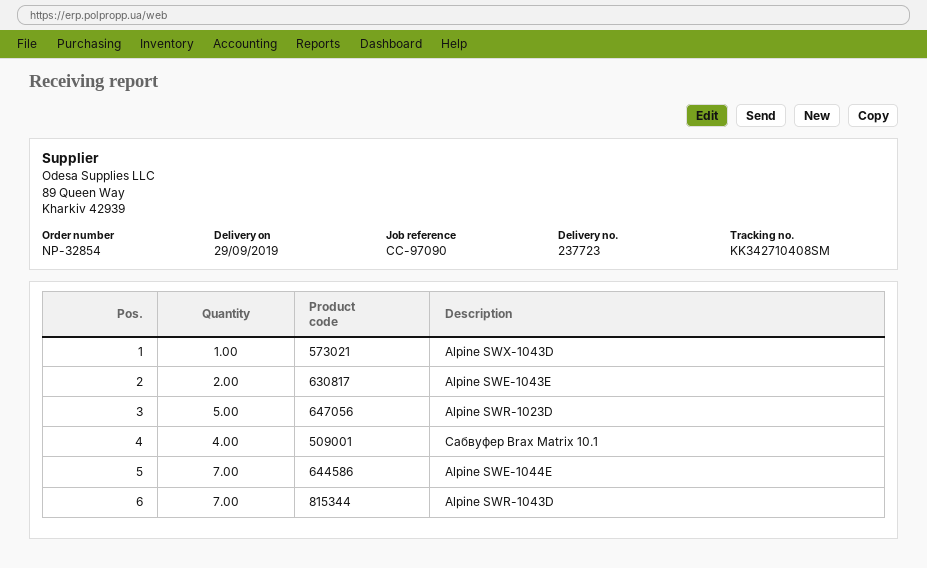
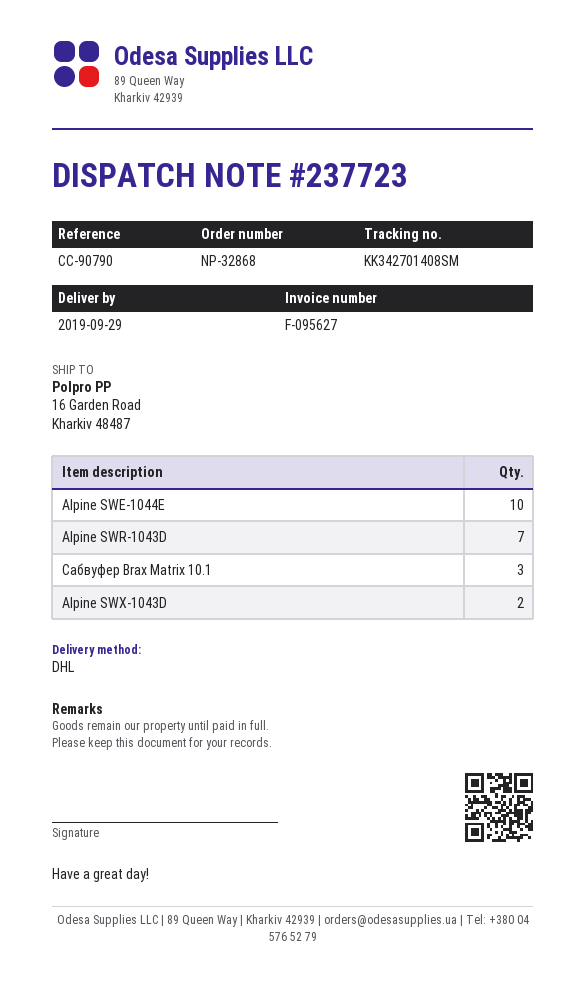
order number: NP-32854 -> NP-32868
reference: CC-97090 -> CC-90790
tracking number: KK342710408SM -> KK342701408SM
Alpine SWX-1043D: 1 -> 2
Alpine SWE-1043E: 2 -> none
Alpine SWR-1023D: 5 -> none
Сабвуфер Brax Matrix 10.1: 4 -> 3
Alpine SWE-1044E: 7 -> 10

